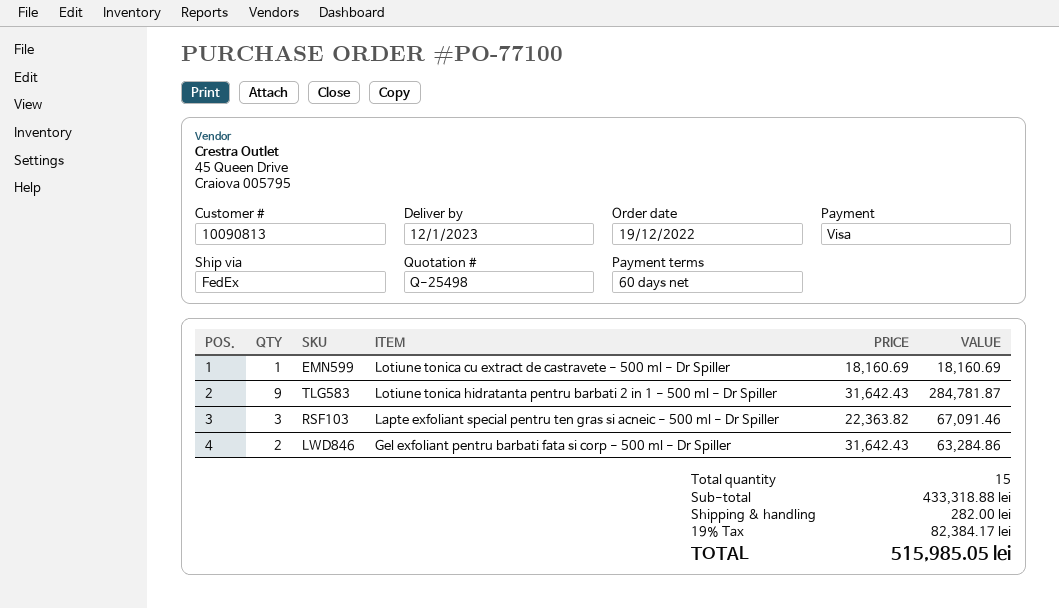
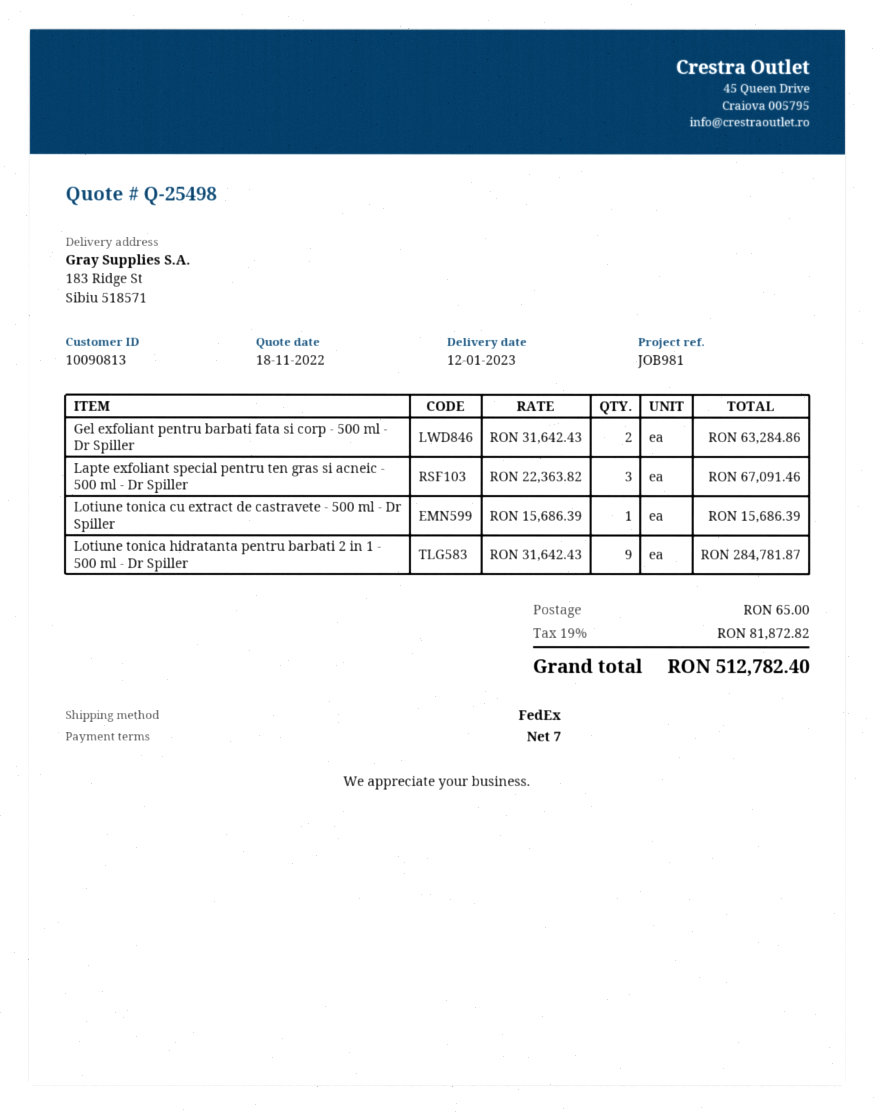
payment terms: 60 days -> 7 days
Lotiune tonica cu extract de castravete - 500 ml - Dr Spiller: 1 x 18160.69 = 18160.69 -> 1 x 15686.39 = 15686.39
shipping: 282.00 -> 65.00
tax: 19% = 82384.17 -> 19% = 81872.82
total: 515985.05 -> 512782.40

